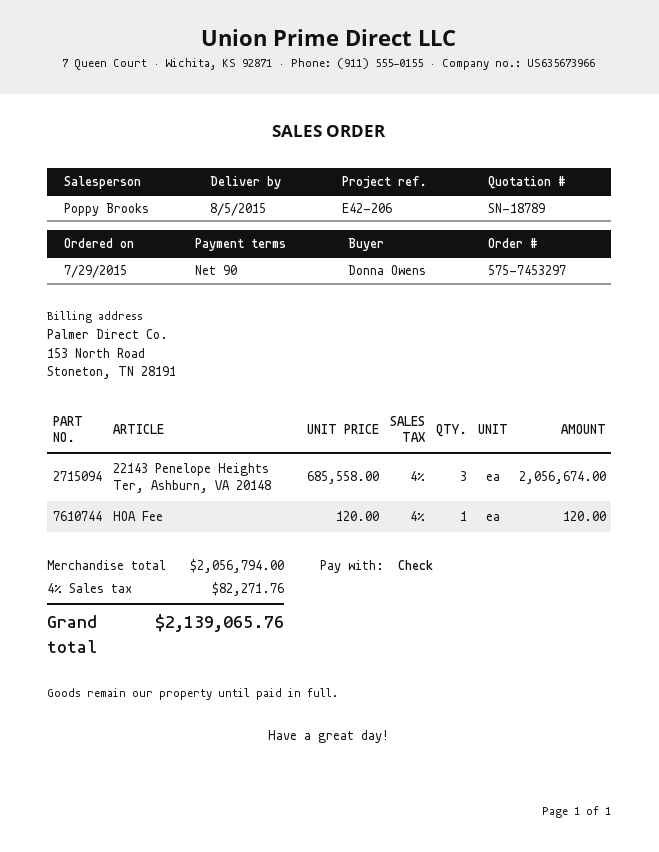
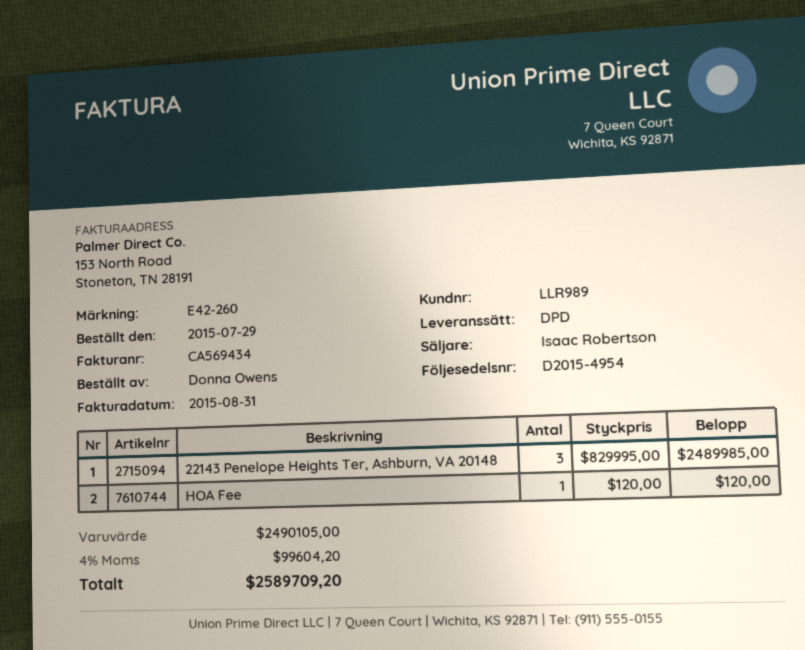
reference: E42-206 -> E42-260
sales rep: Poppy Brooks -> Isaac Robertson
22143 Penelope Heights Ter, Ashburn, VA 20148: 3 x 685558.00 = 2056674.00 -> 3 x 829995.00 = 2489985.00
subtotal: 2056794.00 -> 2490105.00
tax: 4% = 82271.76 -> 4% = 99604.20
total: 2139065.76 -> 2589709.20

